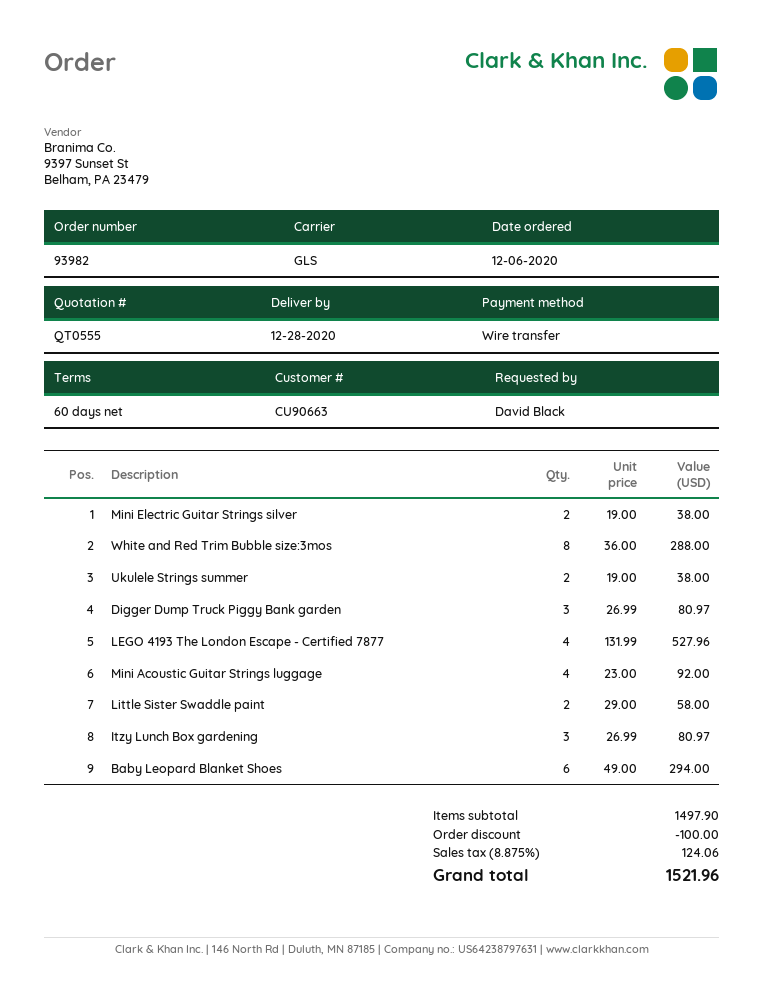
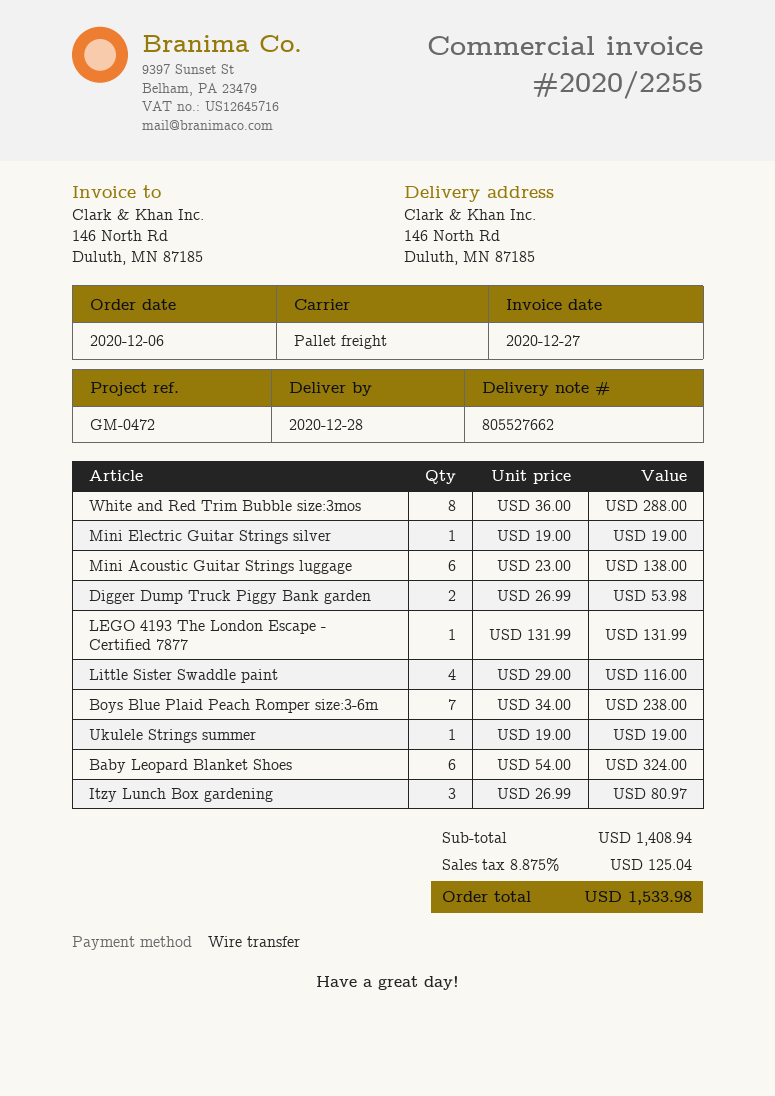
shipping method: GLS -> pallet freight
Mini Electric Guitar Strings silver: 2 x 19.00 = 38.00 -> 1 x 19.00 = 19.00
Ukulele Strings summer: 2 x 19.00 = 38.00 -> 1 x 19.00 = 19.00
Digger Dump Truck Piggy Bank garden: 3 x 26.99 = 80.97 -> 2 x 26.99 = 53.98
LEGO 4193 The London Escape - Certified 7877: 4 x 131.99 = 527.96 -> 1 x 131.99 = 131.99
Mini Acoustic Guitar Strings luggage: 4 x 23.00 = 92.00 -> 6 x 23.00 = 138.00
Little Sister Swaddle paint: 2 x 29.00 = 58.00 -> 4 x 29.00 = 116.00
Baby Leopard Blanket Shoes: 6 x 49.00 = 294.00 -> 6 x 54.00 = 324.00
Boys Blue Plaid Peach Romper size:3-6m: none -> 7 x 34.00 = 238.00
subtotal: 1497.90 -> 1408.94
discount: 100.00 -> none
tax: 8.875% = 124.06 -> 8.875% = 125.04
total: 1521.96 -> 1533.98

